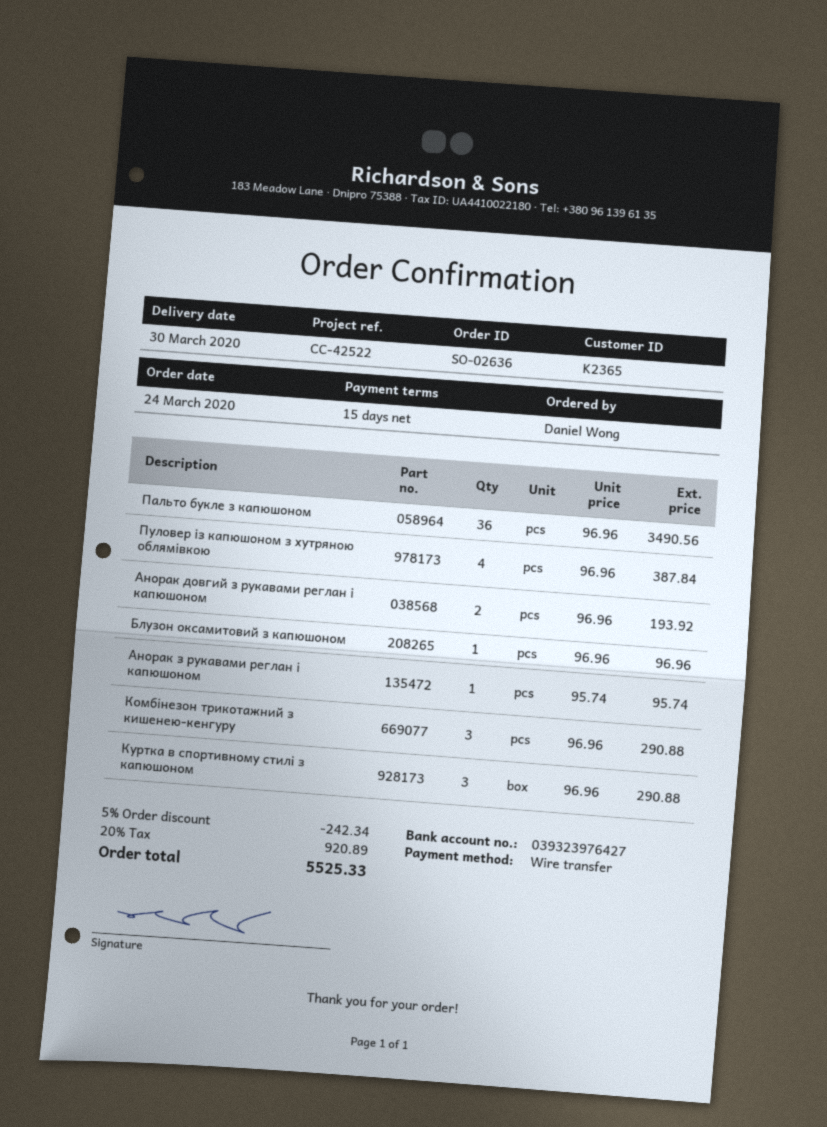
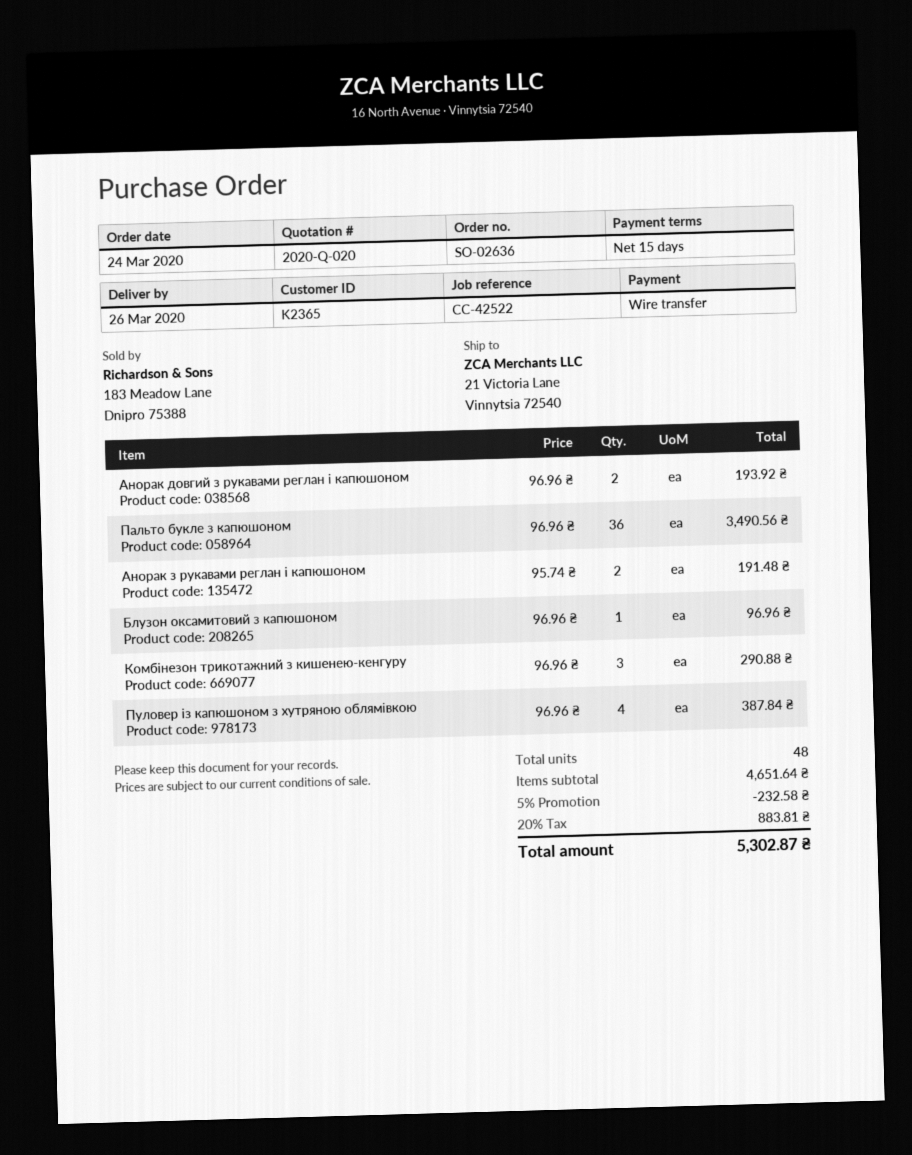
delivery date: 2020-03-30 -> 2020-03-26
Анорак з рукавами реглан і капюшоном: 1 x 95.74 = 95.74 -> 2 x 95.74 = 191.48
Куртка в спортивному стилі з капюшоном: 3 x 96.96 = 290.88 -> none
discount: 5% = 242.34 -> 5% = 232.58
tax: 20% = 920.89 -> 20% = 883.81
total: 5525.33 -> 5302.87

